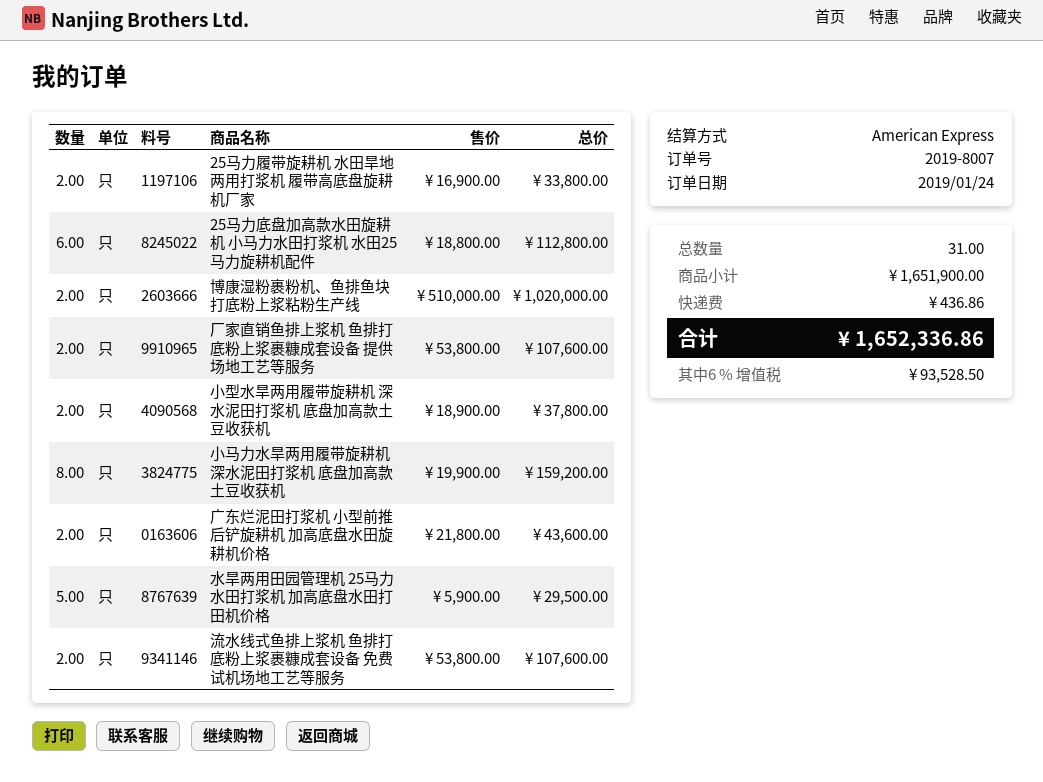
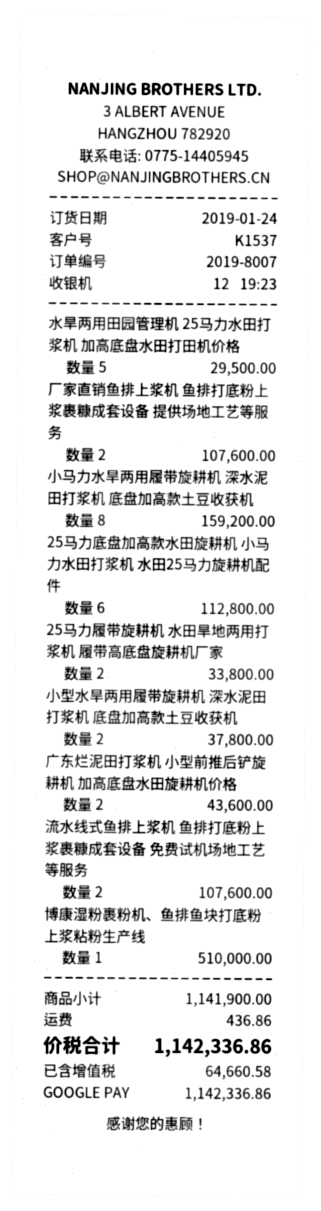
payment method: American Express -> Google Pay
博康湿粉裹粉机、鱼排鱼块打底粉上浆粘粉生产线: 2 for 1020000.00 -> 1 for 510000.00
subtotal: 1651900.00 -> 1141900.00
tax: 93528.50 -> 64660.58
total: 1652336.86 -> 1142336.86

